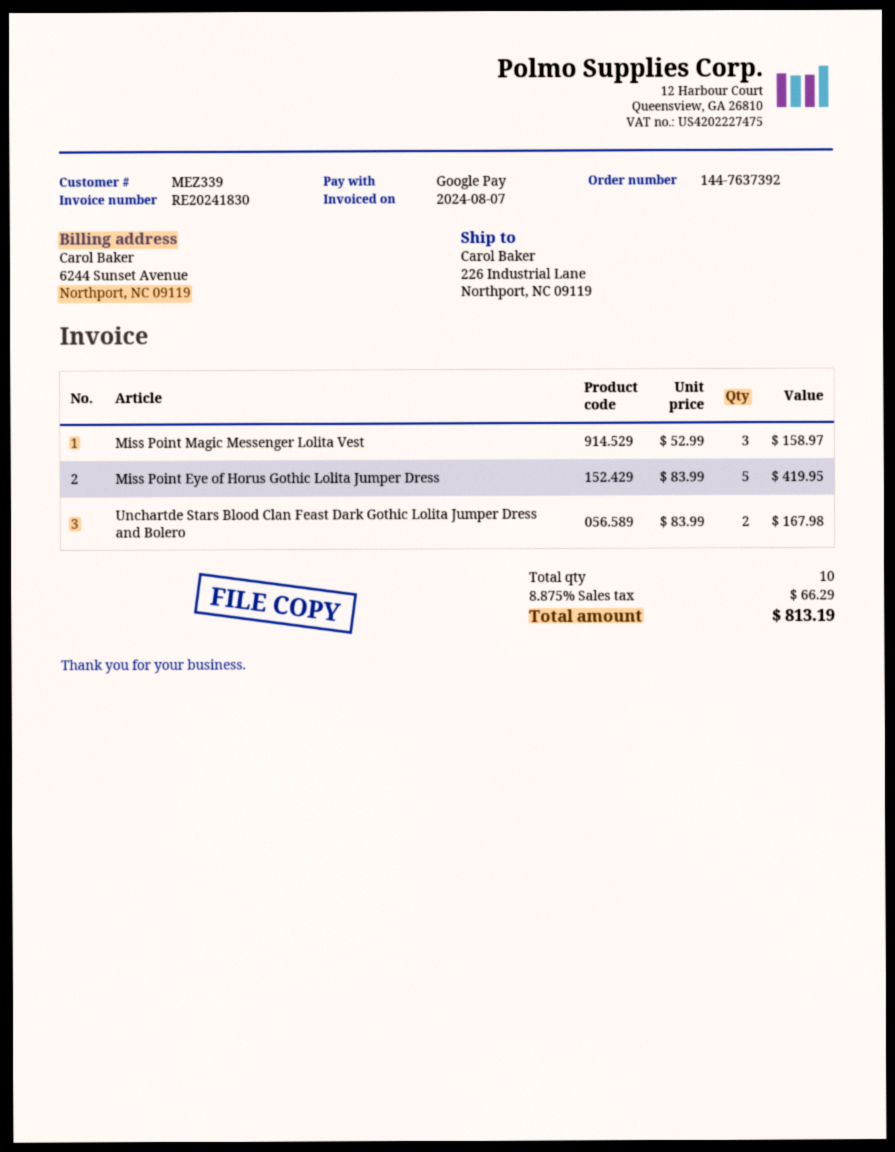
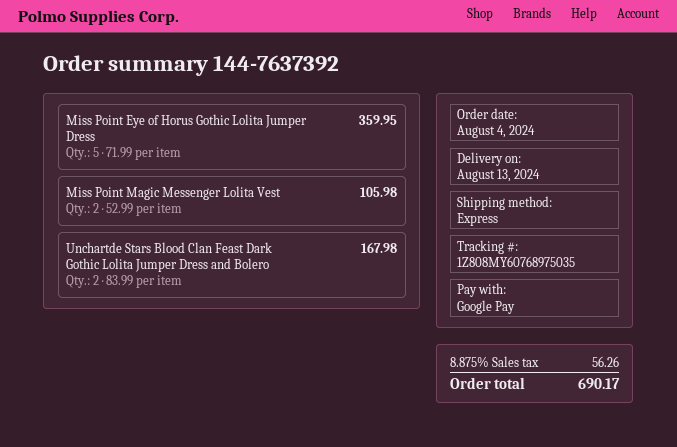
Miss Point Magic Messenger Lolita Vest: 3 x 52.99 = 158.97 -> 2 x 52.99 = 105.98
Miss Point Eye of Horus Gothic Lolita Jumper Dress: 5 x 83.99 = 419.95 -> 5 x 71.99 = 359.95
tax: 8.875% = 66.29 -> 8.875% = 56.26
total: 813.19 -> 690.17

